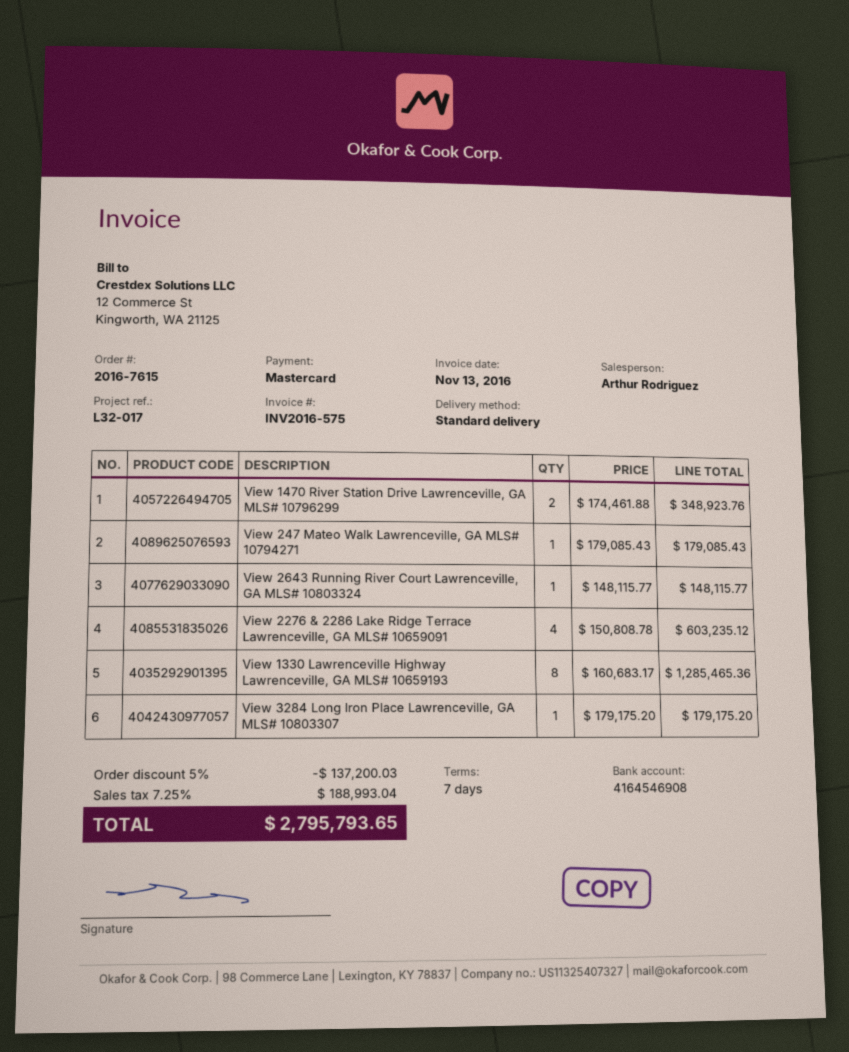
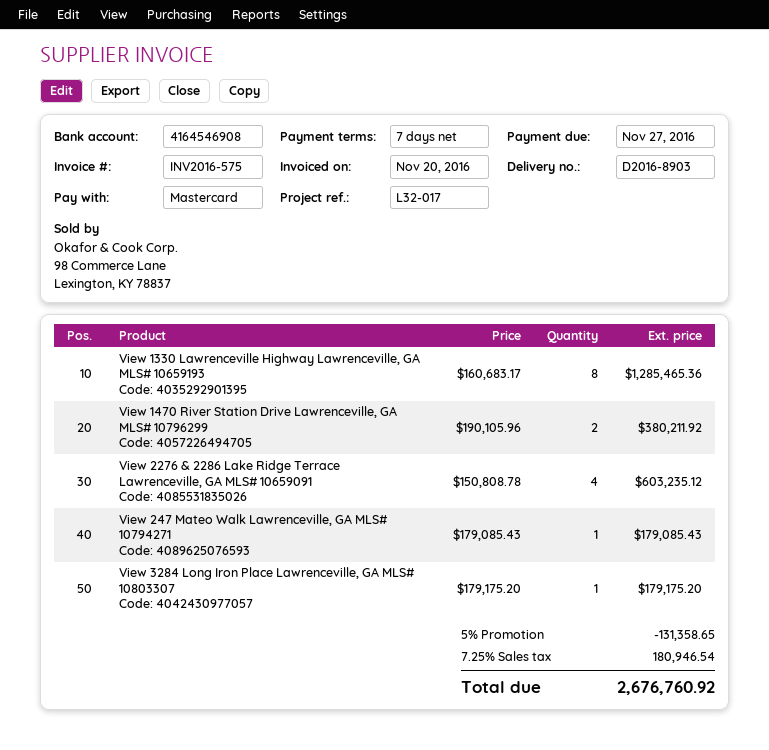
invoice date: 2016-11-13 -> 2016-11-20
View 1470 River Station Drive Lawrenceville, GA MLS# 10796299: 2 x 174461.88 = 348923.76 -> 2 x 190105.96 = 380211.92
View 2643 Running River Court Lawrenceville, GA MLS# 10803324: 1 x 148115.77 = 148115.77 -> none
discount: 5% = 137200.03 -> 5% = 131358.65
tax: 7.25% = 188993.04 -> 7.25% = 180946.54
total: 2795793.65 -> 2676760.92

